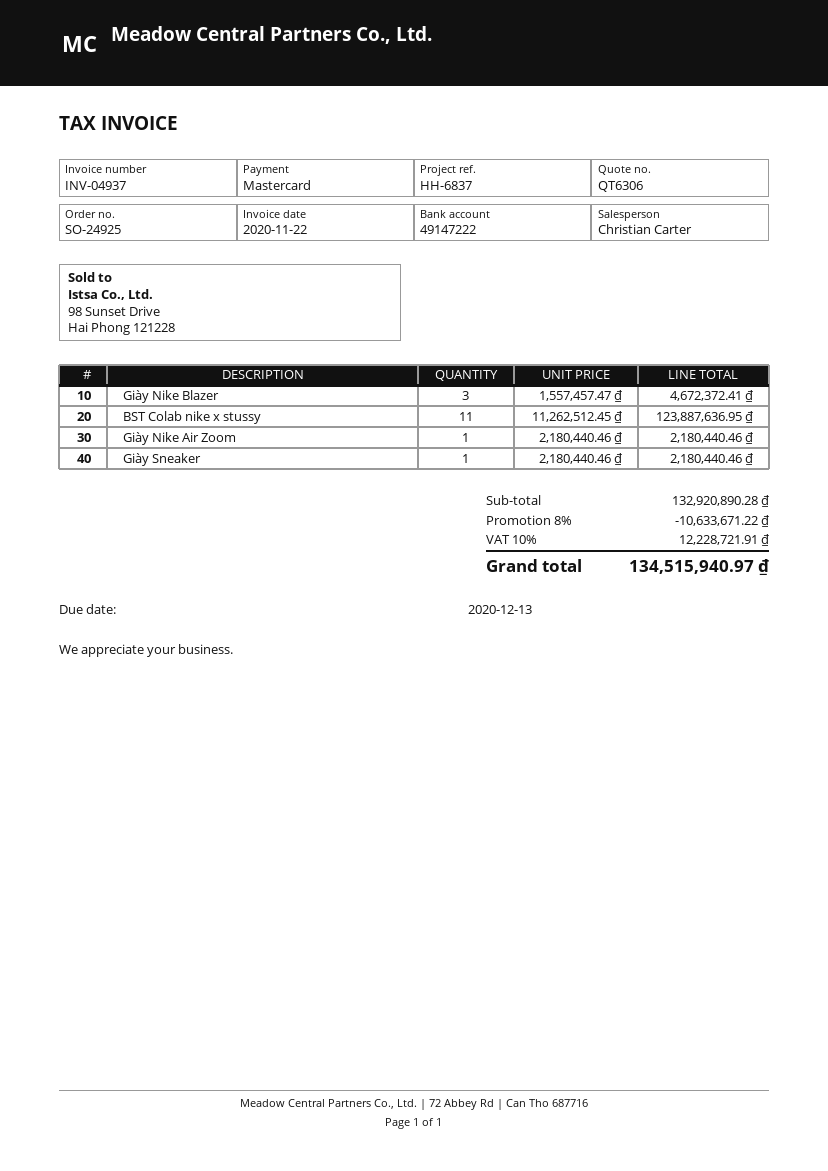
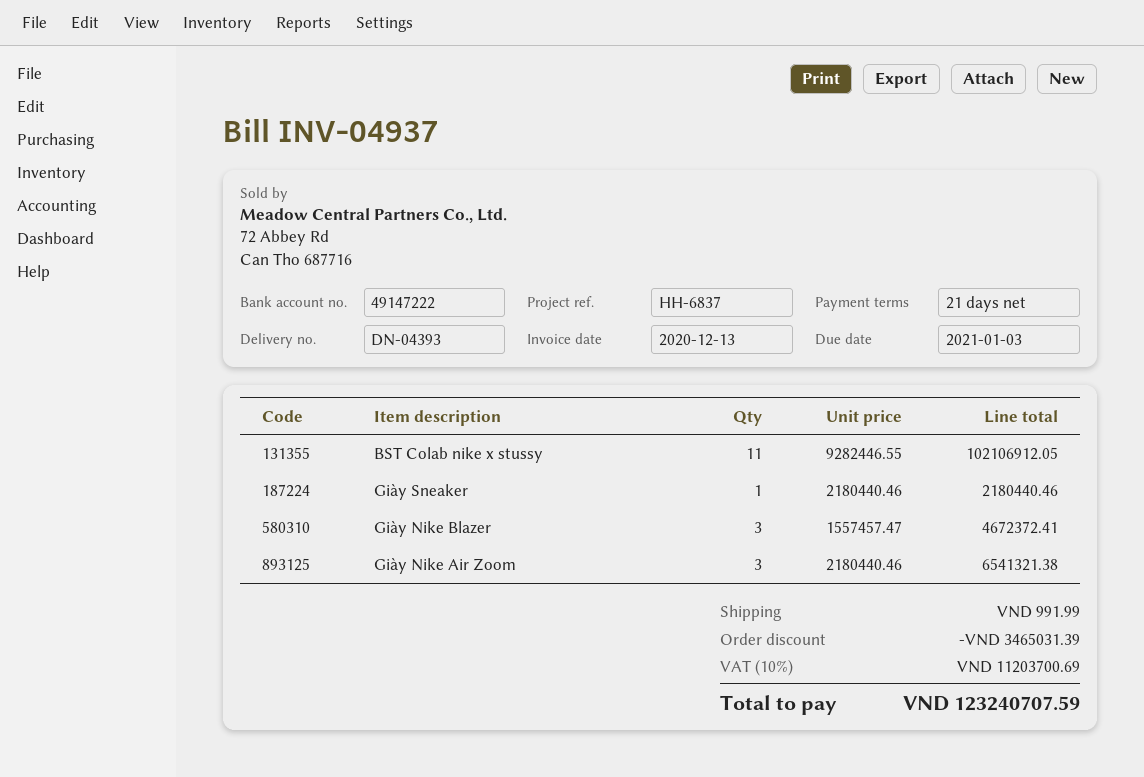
invoice date: 2020-11-22 -> 2020-12-13
due date: 2020-12-13 -> 2021-01-03
BST Colab nike x stussy: 11 x 11262512.45 = 123887636.95 -> 11 x 9282446.55 = 102106912.05
Giày Nike Air Zoom: 1 x 2180440.46 = 2180440.46 -> 3 x 2180440.46 = 6541321.38
discount: 10633671.22 -> 3465031.39
shipping: none -> 991.99
tax: 10% = 12228721.91 -> 10% = 11203700.69
total: 134515940.97 -> 123240707.59

